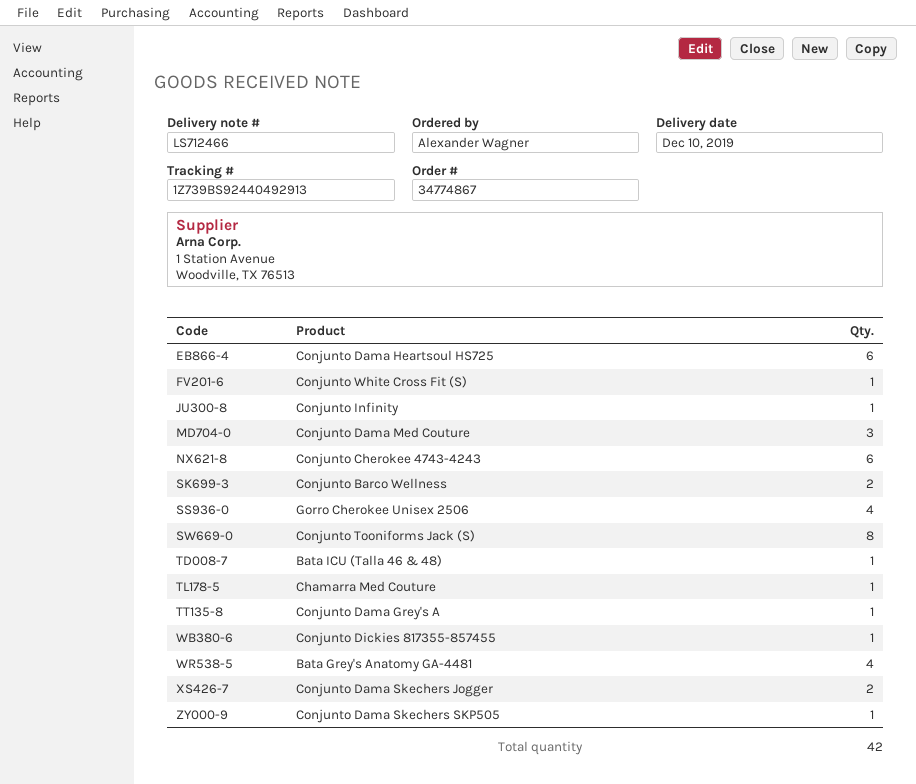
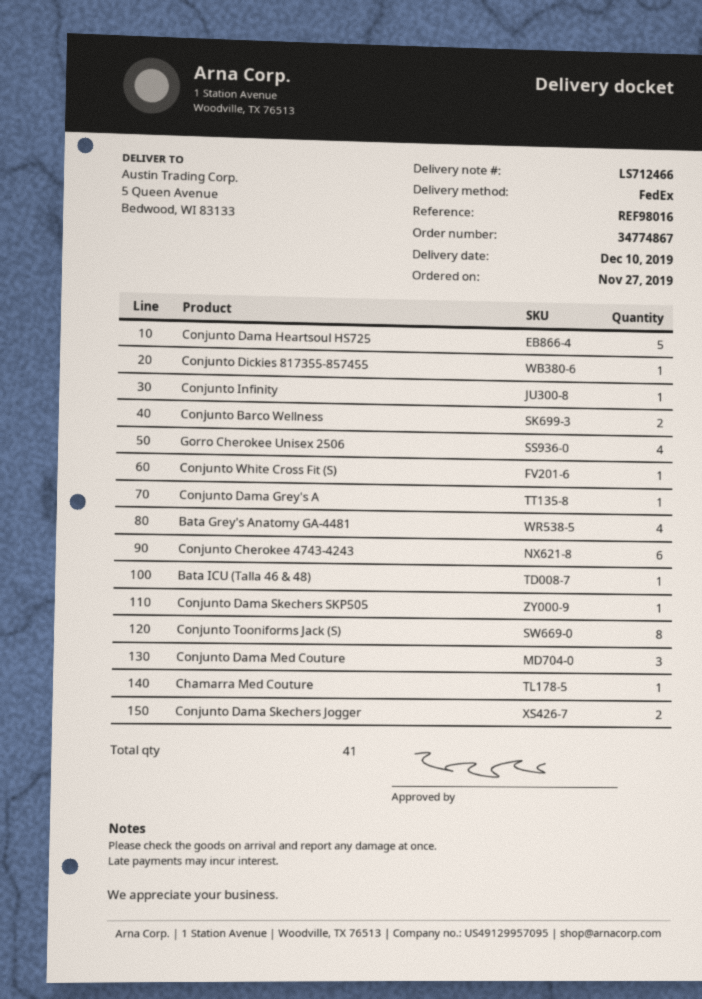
Conjunto Dama Heartsoul HS725: 6 -> 5
total quantity: 42 -> 41

